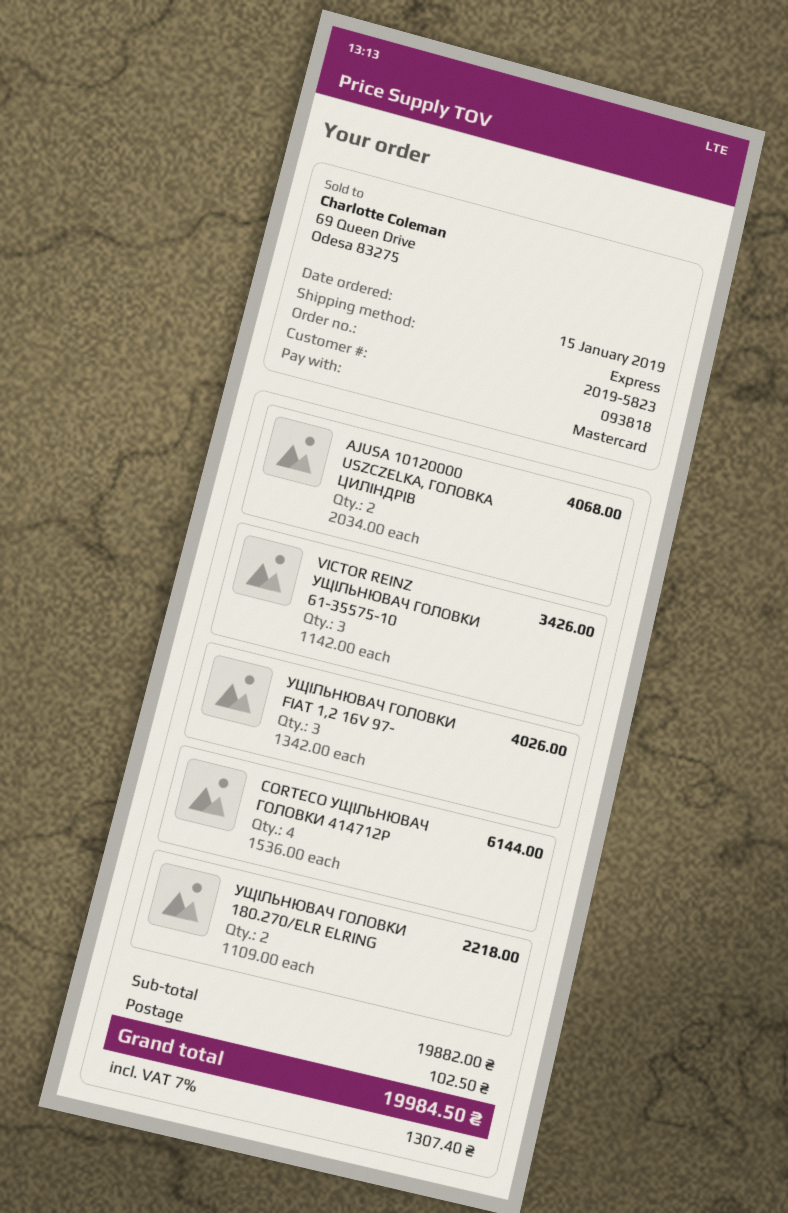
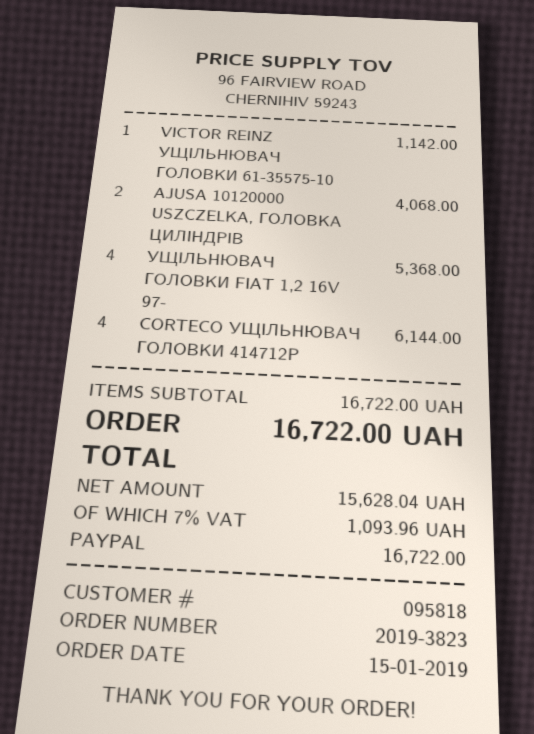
order number: 2019-5823 -> 2019-3823
customer number: 093818 -> 095818
payment method: Mastercard -> PayPal
VICTOR REINZ УЩІЛЬНЮВАЧ ГОЛОВКИ 61-35575-10: 3 for 3426.00 -> 1 for 1142.00
УЩІЛЬНЮВАЧ ГОЛОВКИ FIAT 1,2 16V 97-: 3 for 4026.00 -> 4 for 5368.00
УЩІЛЬНЮВАЧ ГОЛОВКИ 180.270/ELR ELRING: 2 for 2218.00 -> none
subtotal: 19882.00 -> 16722.00
shipping: 102.50 -> none
tax: 7% = 1307.40 -> 7% = 1093.96
total: 19984.50 -> 16722.00

